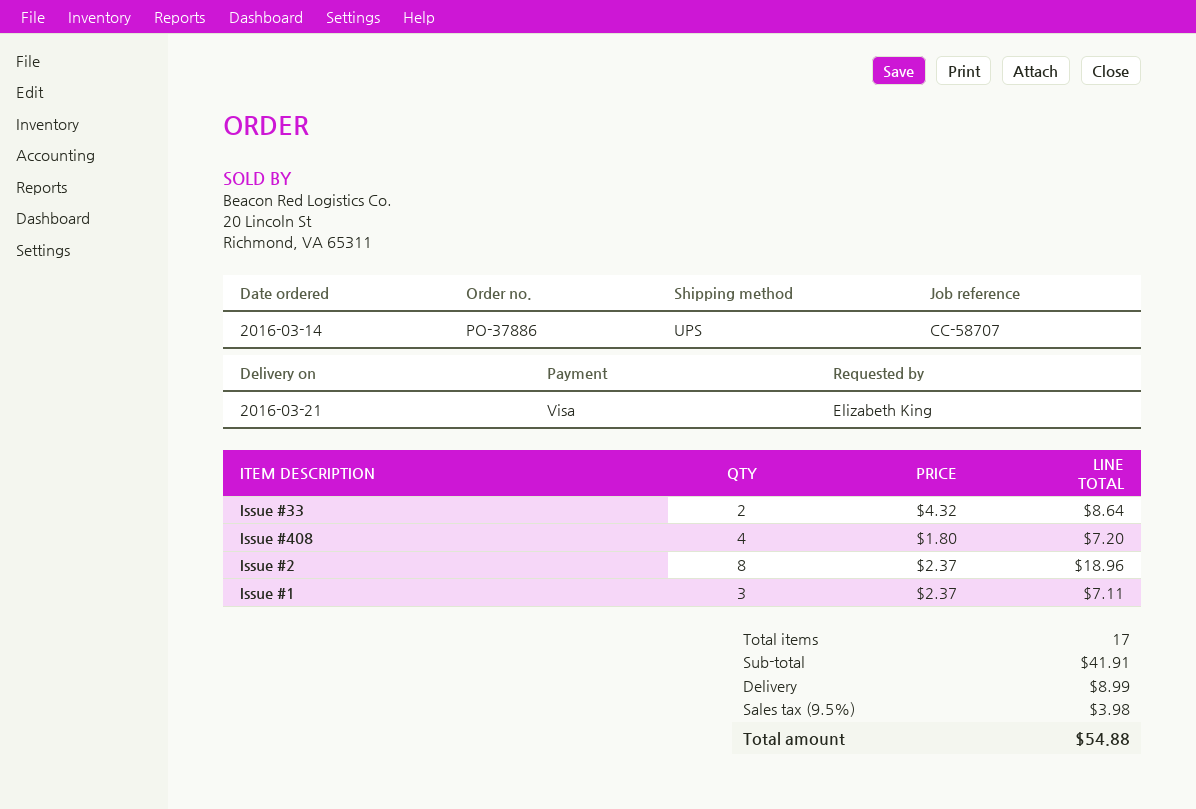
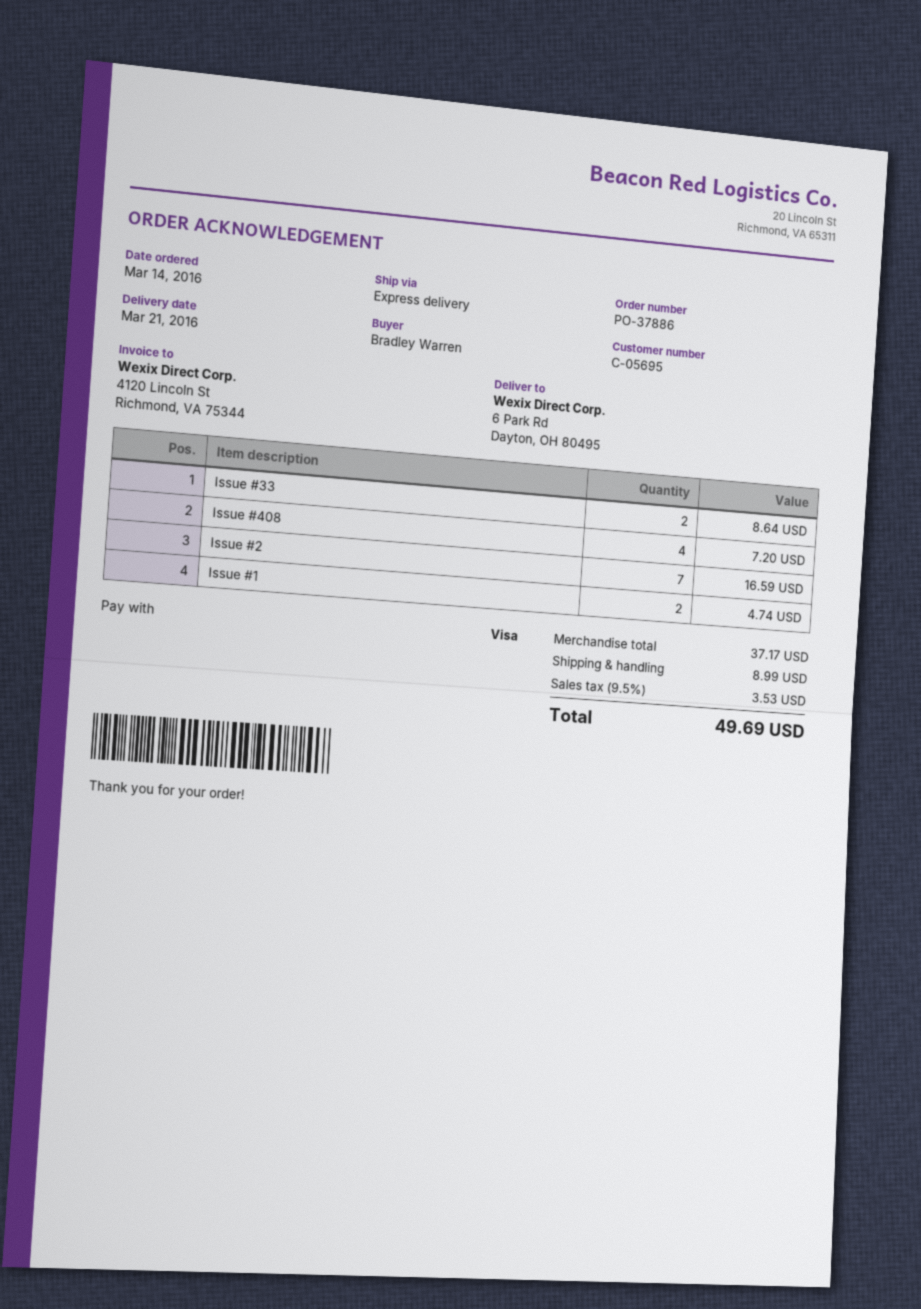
ordered by: Elizabeth King -> Bradley Warren
shipping method: UPS -> express
Issue #2: 8 for 18.96 -> 7 for 16.59
Issue #1: 3 for 7.11 -> 2 for 4.74
subtotal: 41.91 -> 37.17
tax: 9.5% = 3.98 -> 9.5% = 3.53
total: 54.88 -> 49.69

